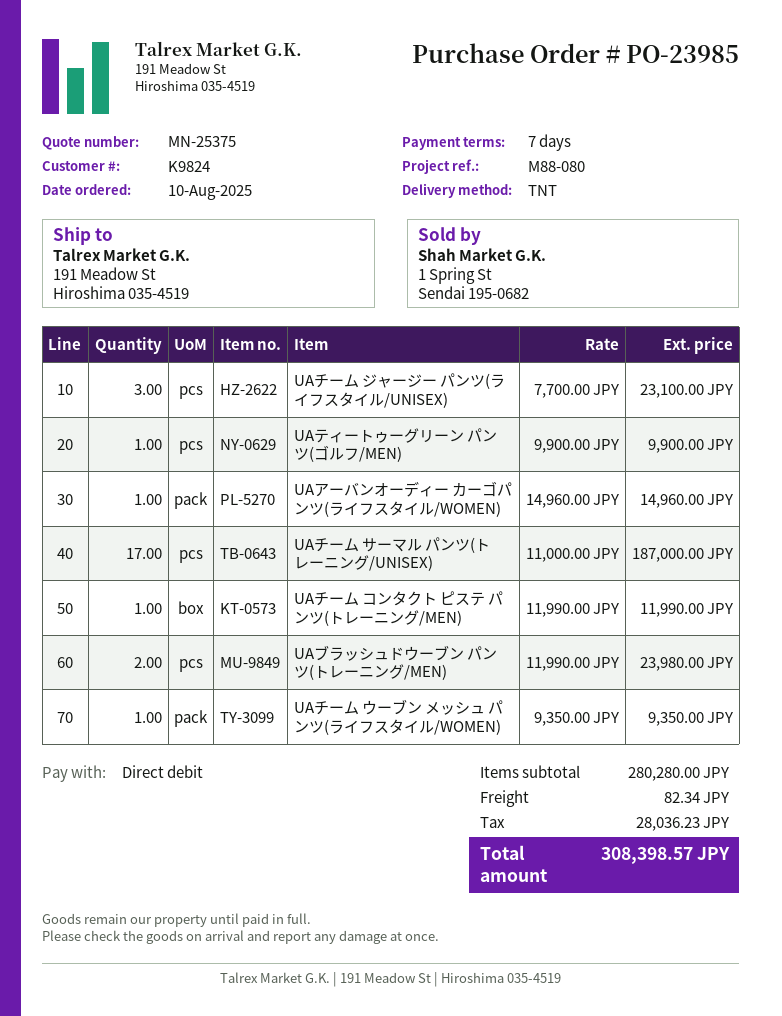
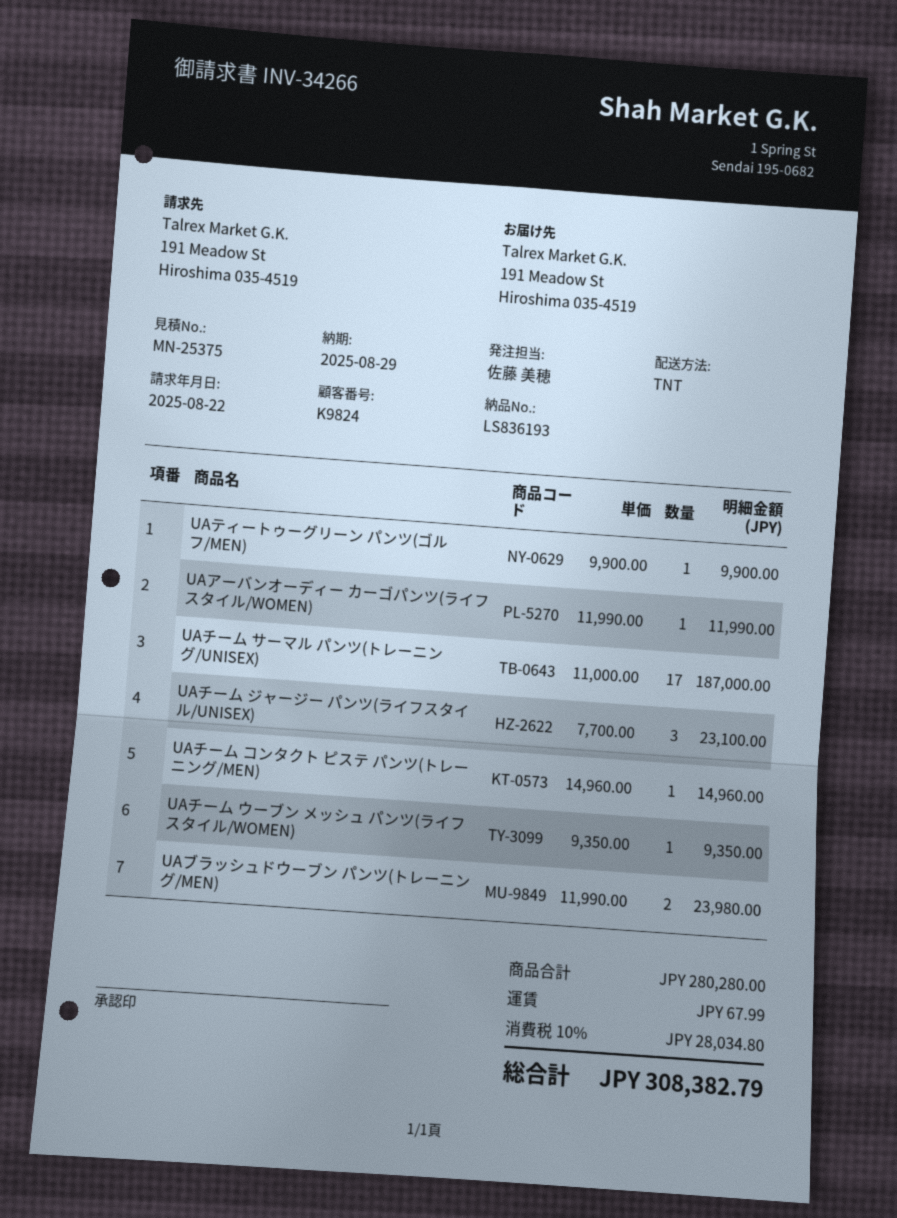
UAアーバンオーディー カーゴパンツ(ライフスタイル/WOMEN): 1 x 14960.00 = 14960.00 -> 1 x 11990.00 = 11990.00
UAチーム コンタクト ピステ パンツ(トレーニング/MEN): 1 x 11990.00 = 11990.00 -> 1 x 14960.00 = 14960.00
shipping: 82.34 -> 67.99
tax: 28036.23 -> 28034.80
total: 308398.57 -> 308382.79

